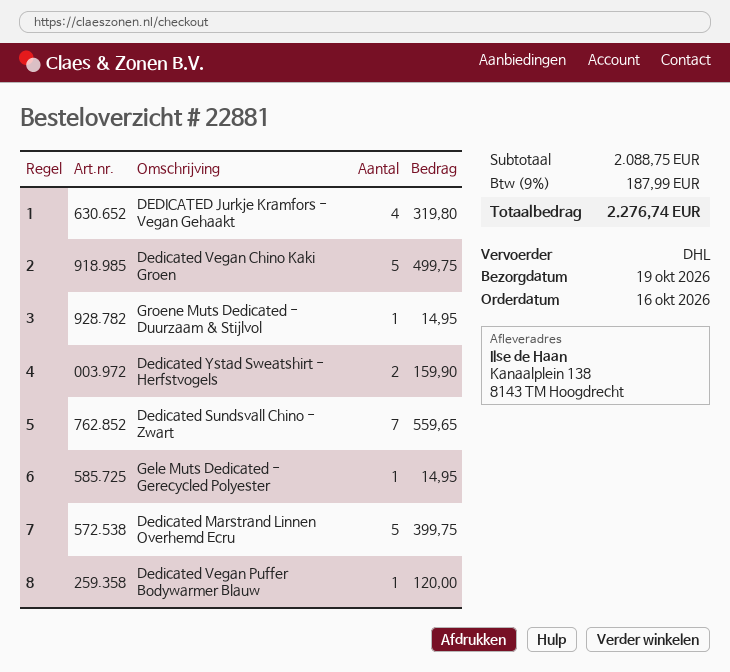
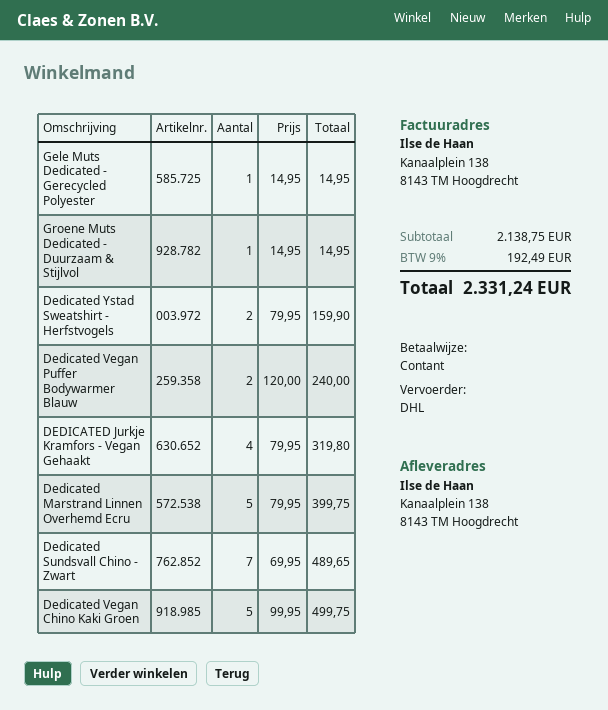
Dedicated Sundsvall Chino - Zwart: 7 for 559.65 -> 7 for 489.65
Dedicated Vegan Puffer Bodywarmer Blauw: 1 for 120.00 -> 2 for 240.00
subtotal: 2088.75 -> 2138.75
tax: 9% = 187.99 -> 9% = 192.49
total: 2276.74 -> 2331.24

